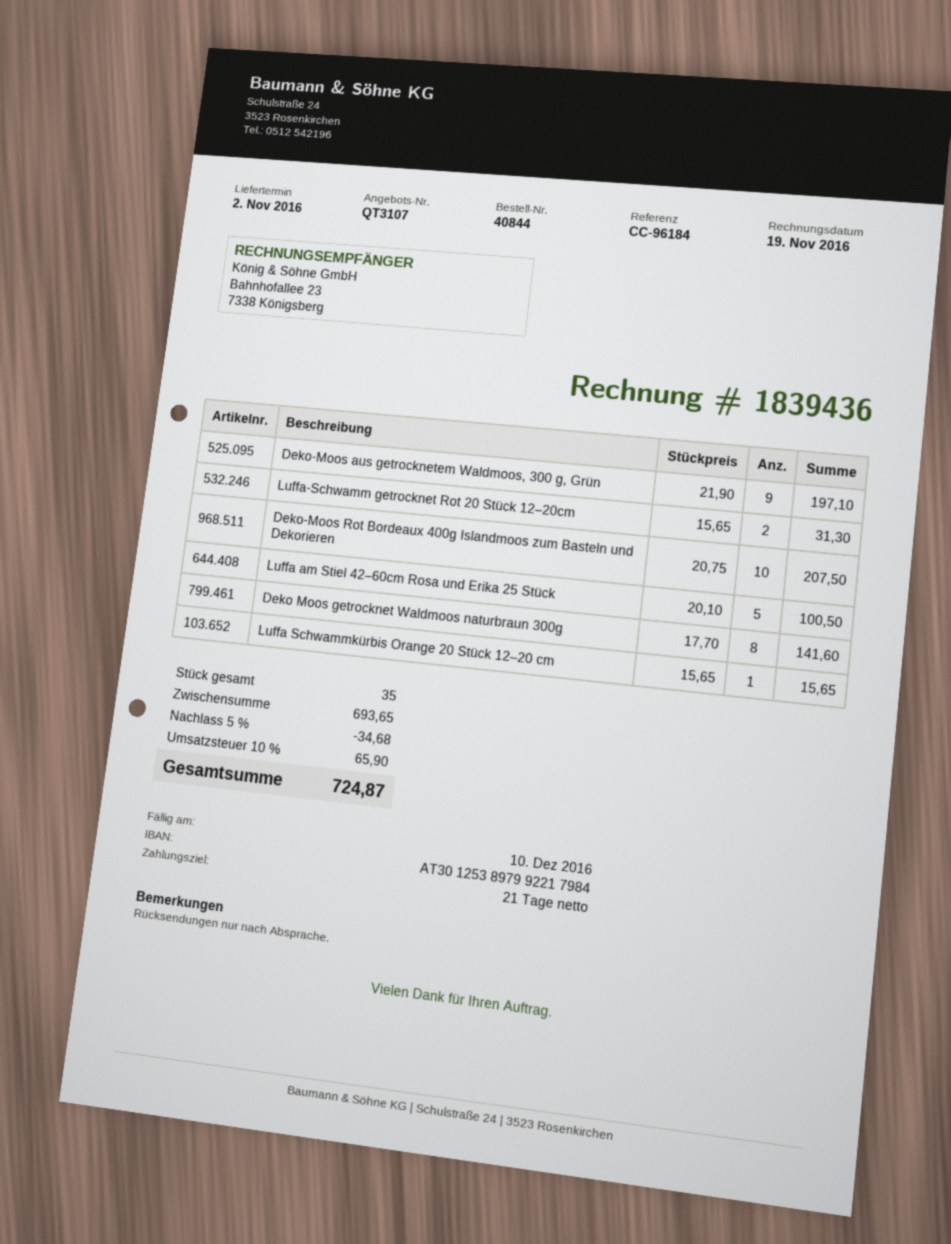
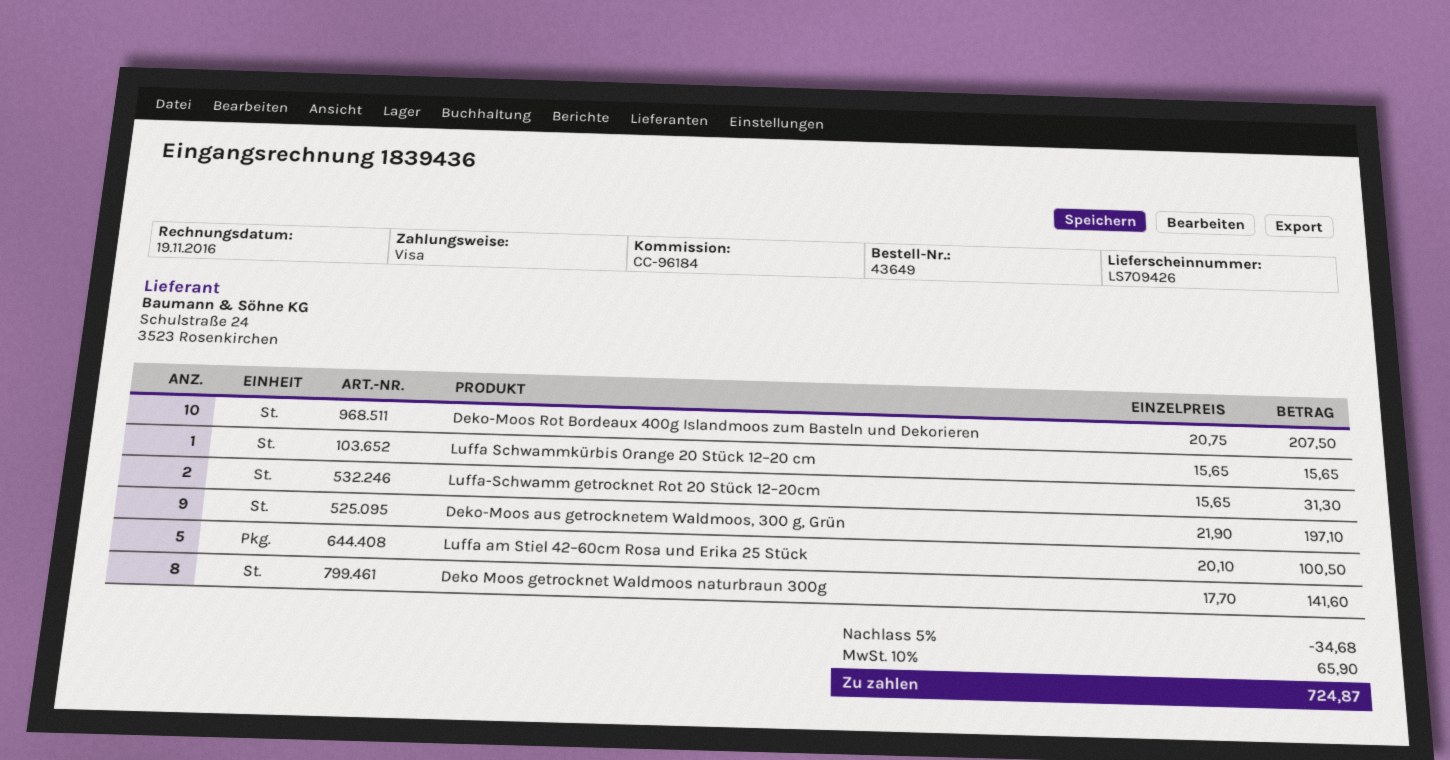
order number: 40844 -> 43649

